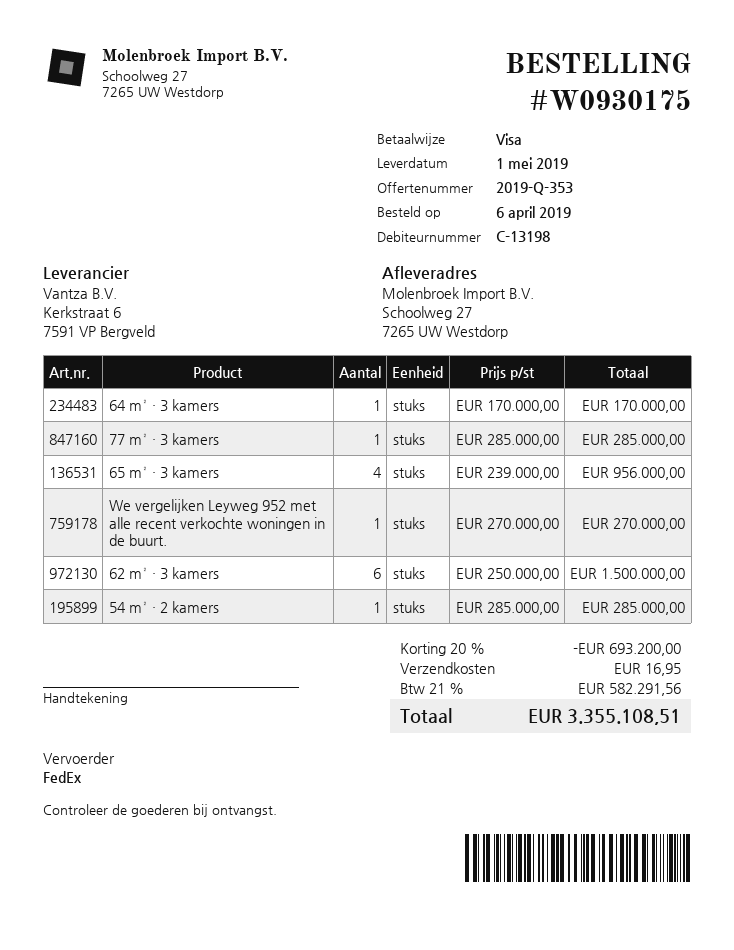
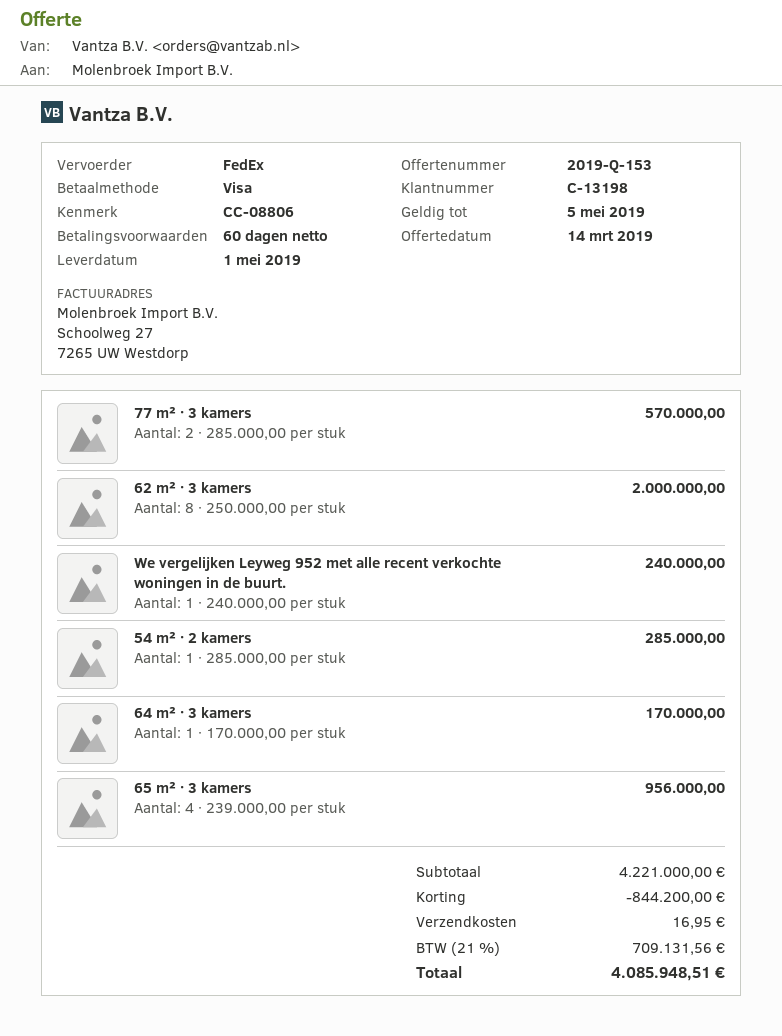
quote number: 2019-Q-353 -> 2019-Q-153
77 m² · 3 kamers: 1 x 285000.00 = 285000.00 -> 2 x 285000.00 = 570000.00
We vergelijken Leyweg 952 met alle recent verkochte woningen in de buurt.: 1 x 270000.00 = 270000.00 -> 1 x 240000.00 = 240000.00
62 m² · 3 kamers: 6 x 250000.00 = 1500000.00 -> 8 x 250000.00 = 2000000.00
discount: 693200.00 -> 844200.00
tax: 21% = 582291.56 -> 21% = 709131.56
total: 3355108.51 -> 4085948.51

